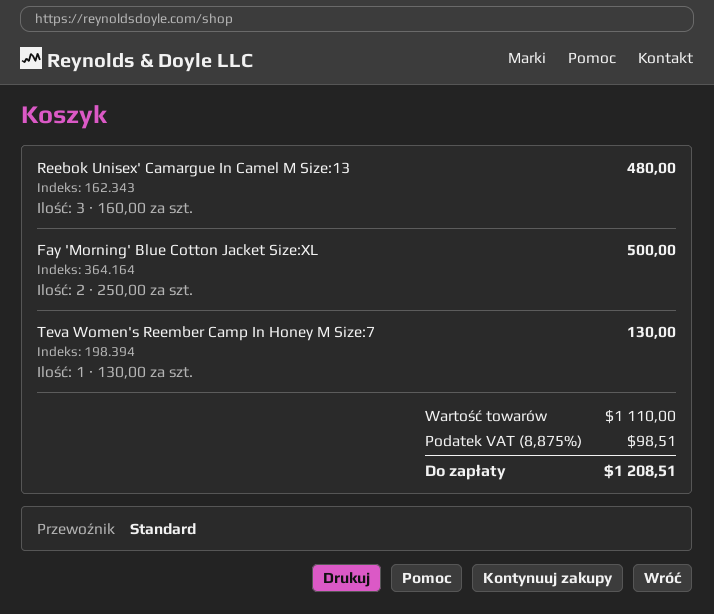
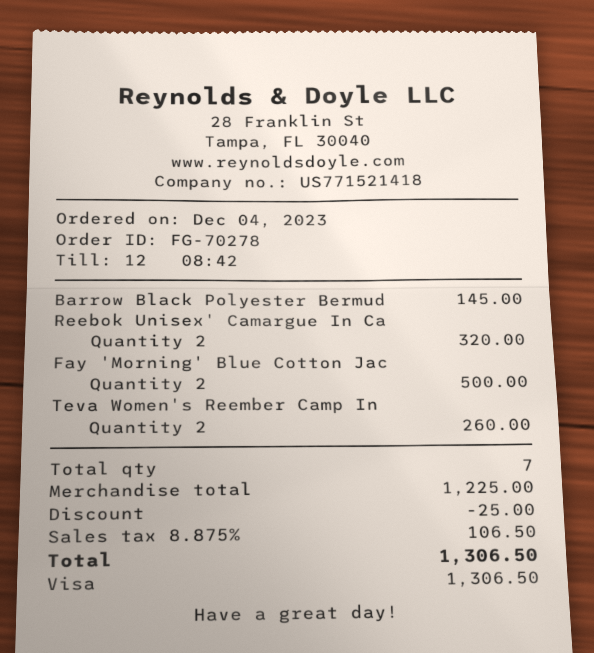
Reebok Unisex' Camargue In Camel M Size:13: 3 for 480.00 -> 2 for 320.00
Teva Women's Reember Camp In Honey M Size:7: 1 for 130.00 -> 2 for 260.00
Barrow Black Polyester Bermud: none -> 1 for 145.00
subtotal: 1110.00 -> 1225.00
discount: none -> 25.00
tax: 8.875% = 98.51 -> 8.875% = 106.50
total: 1208.51 -> 1306.50

